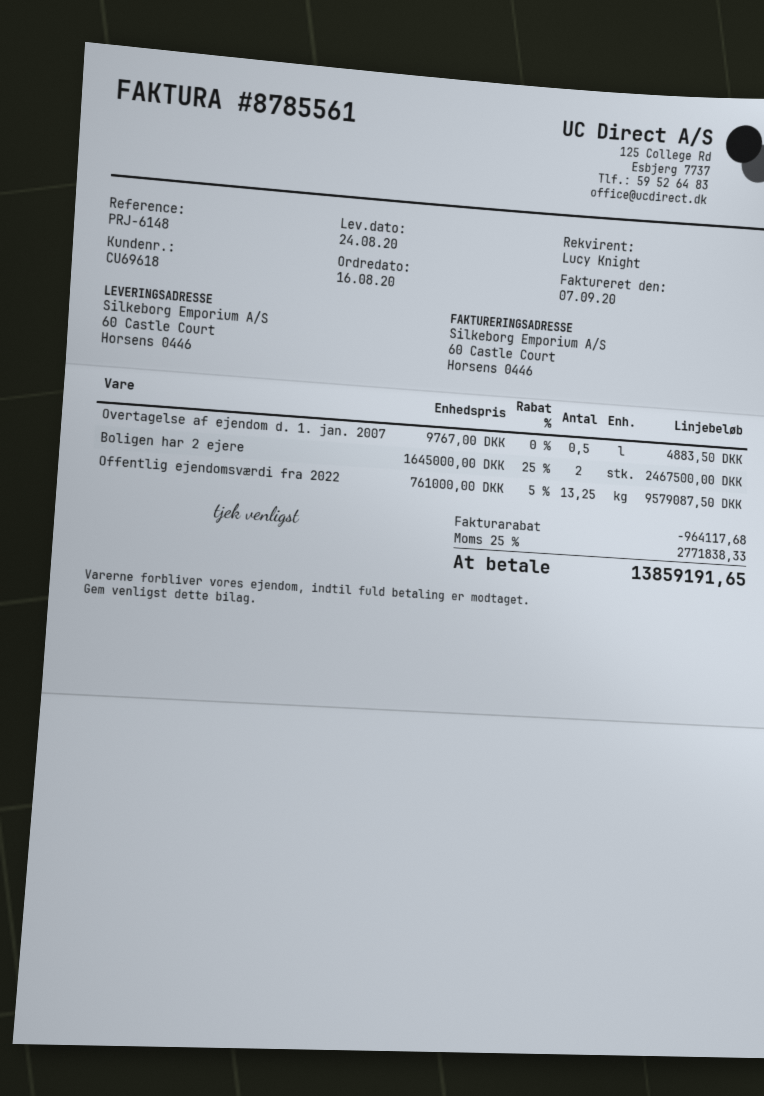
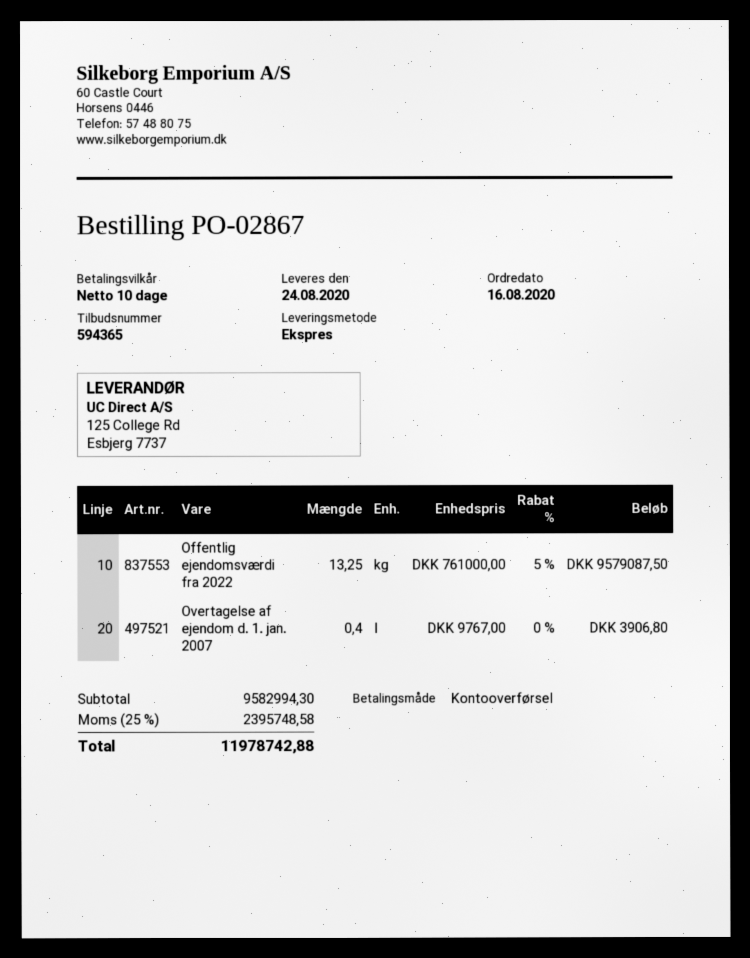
Overtagelse af ejendom d. 1. jan. 2007: 0.5 x 9767.00 = 4883.50 -> 0.4 x 9767.00 = 3906.80
Boligen har 2 ejere: 2 x 1645000.00 - 25% = 2467500.00 -> none
discount: 964117.68 -> none
tax: 25% = 2771838.33 -> 25% = 2395748.58
total: 13859191.65 -> 11978742.88

